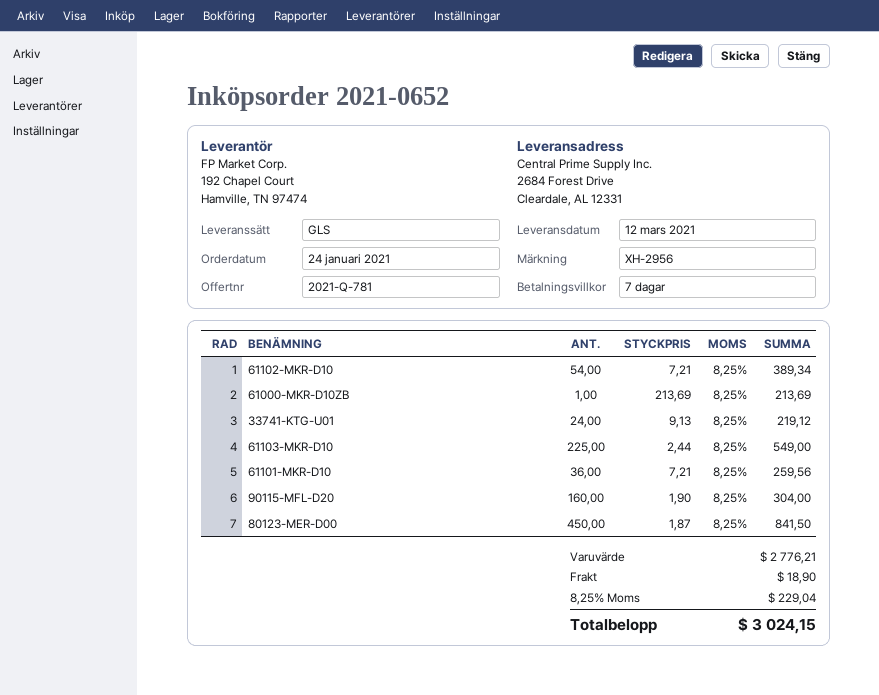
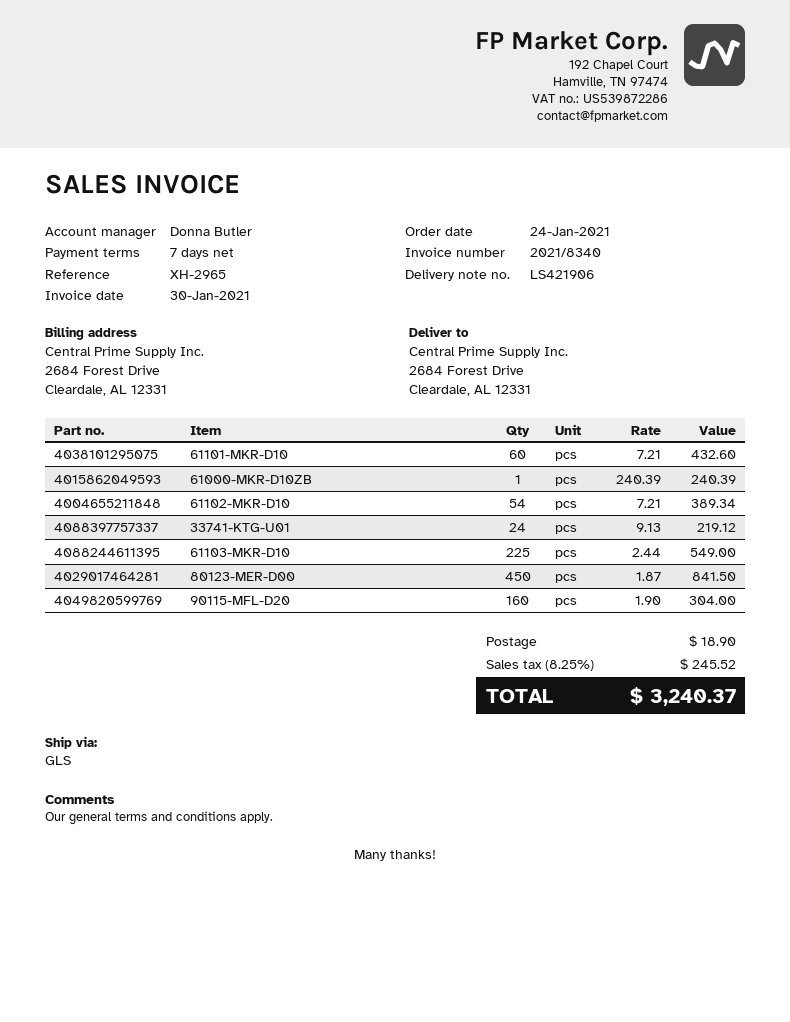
reference: XH-2956 -> XH-2965
61000-MKR-D10ZB: 1 x 213.69 = 213.69 -> 1 x 240.39 = 240.39
61101-MKR-D10: 36 x 7.21 = 259.56 -> 60 x 7.21 = 432.60
tax: 8.25% = 229.04 -> 8.25% = 245.52
total: 3024.15 -> 3240.37

